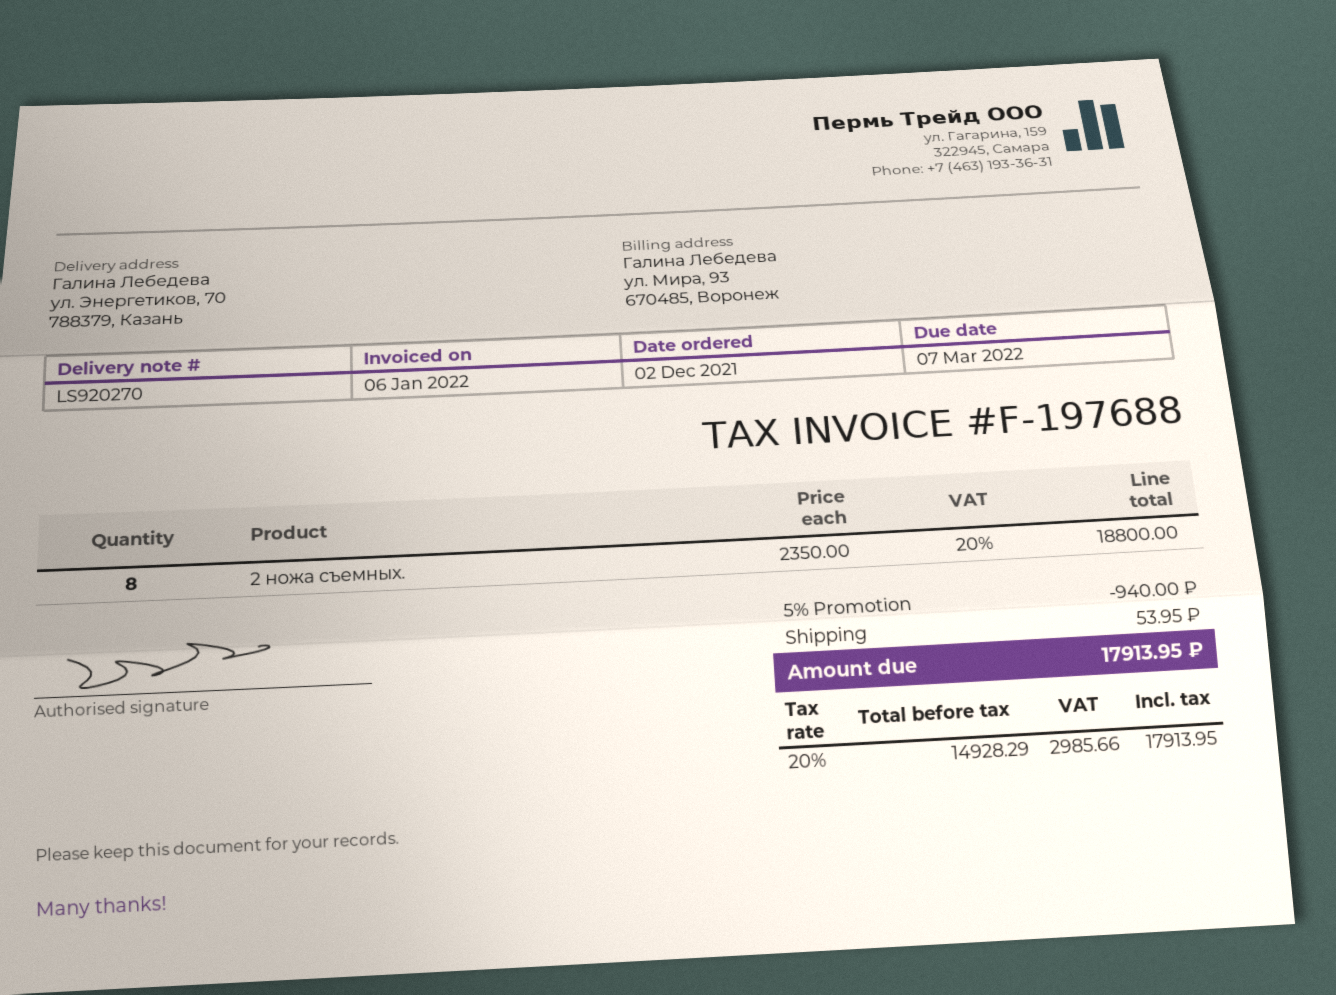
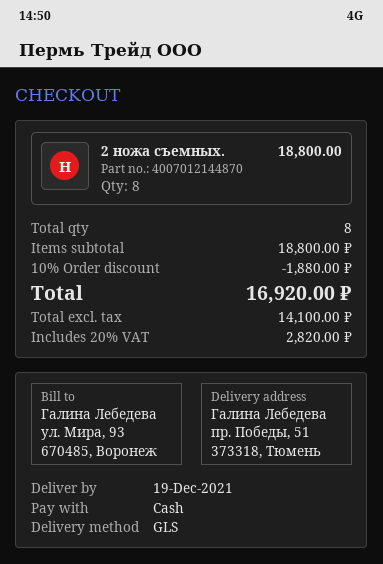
ship to: ул. Энергетиков, 70, 788379, Казань -> пр. Победы, 51, 373318, Тюмень
discount: 5% = 940.00 -> 10% = 1880.00
shipping: 53.95 -> none
net: 14928.29 -> 14100.00
tax: 20% = 2985.66 -> 20% = 2820.00
total: 17913.95 -> 16920.00

